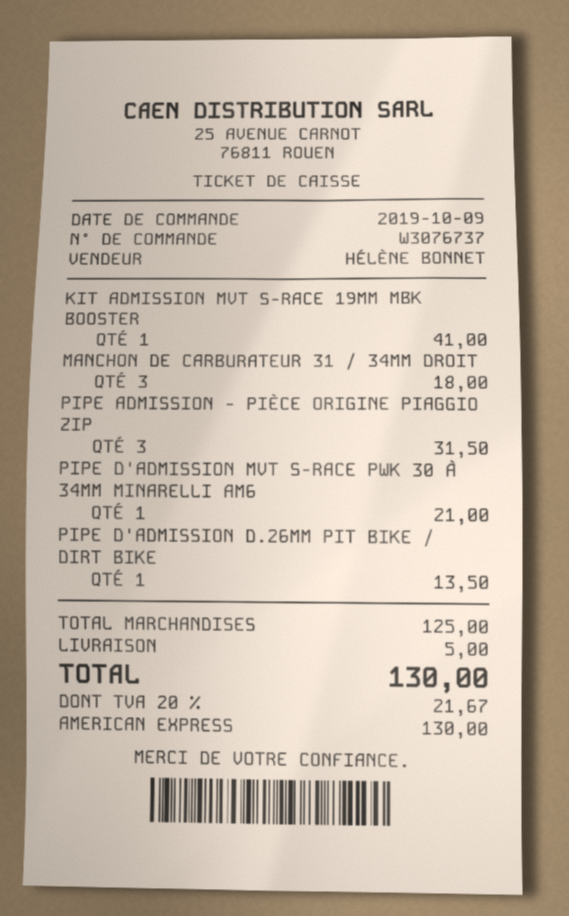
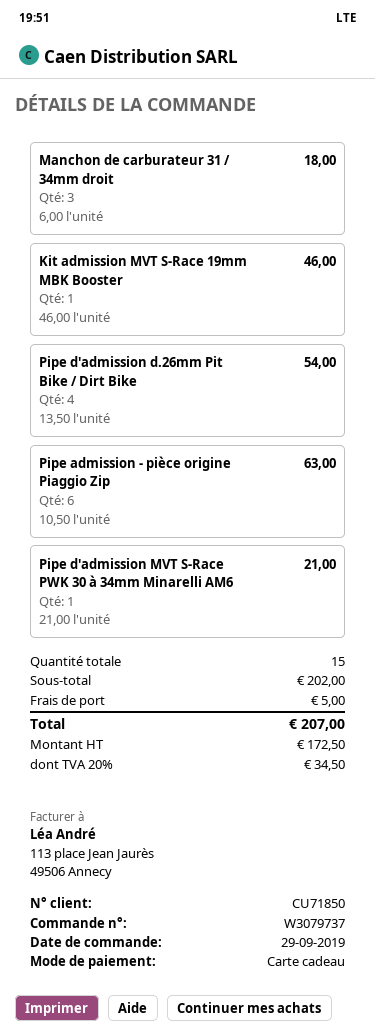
order number: W3076737 -> W3079737
order date: 2019-10-09 -> 2019-09-29
payment method: American Express -> gift card
KIT ADMISSION MVT S-RACE 19MM MBK BOOSTER: 1 for 41.00 -> 1 for 46.00
PIPE ADMISSION - PIÈCE ORIGINE PIAGGIO ZIP: 3 for 31.50 -> 6 for 63.00
PIPE D'ADMISSION D.26MM PIT BIKE / DIRT BIKE: 1 for 13.50 -> 4 for 54.00
subtotal: 125.00 -> 202.00
tax: 20% = 21.67 -> 20% = 34.50
total: 130.00 -> 207.00

